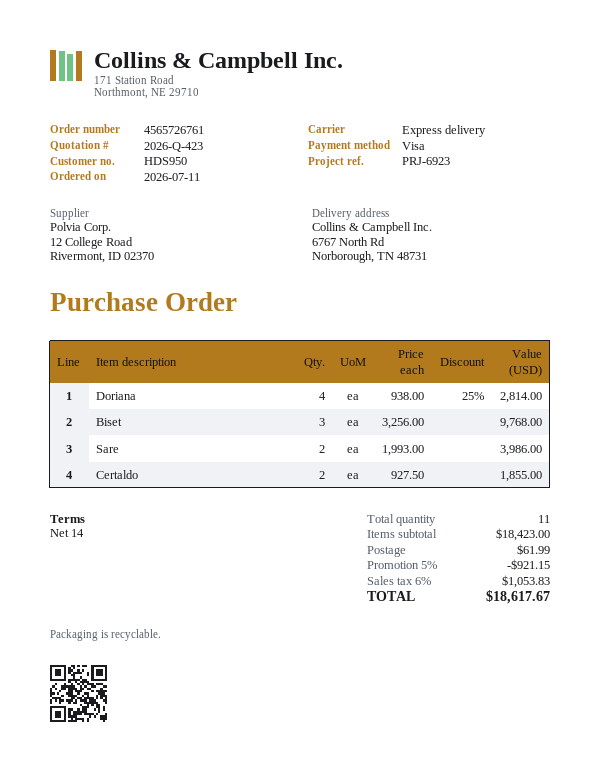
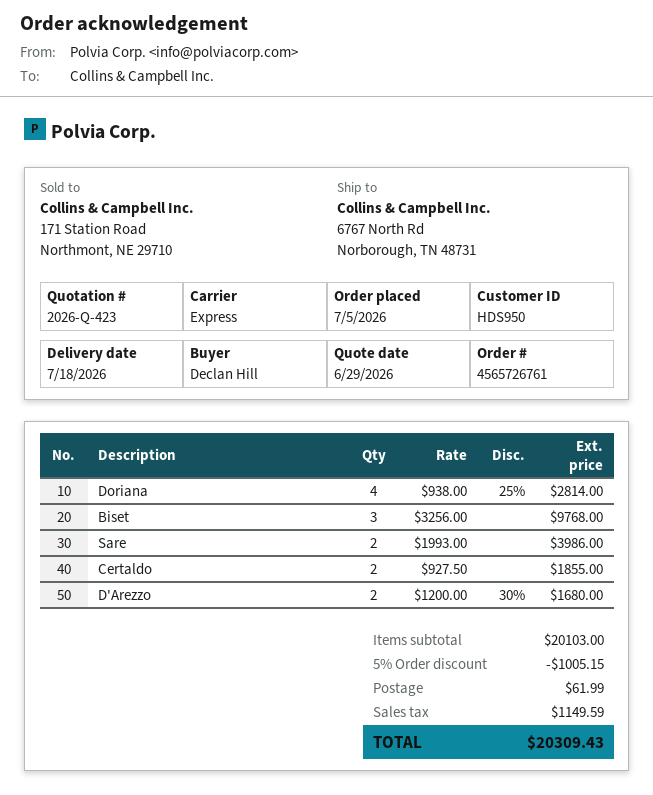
order date: 2026-07-11 -> 2026-07-05
D'Arezzo: none -> 2 x 1200.00 - 30% = 1680.00
subtotal: 18423.00 -> 20103.00
discount: 5% = 921.15 -> 5% = 1005.15
tax: 1053.83 -> 1149.59
total: 18617.67 -> 20309.43

